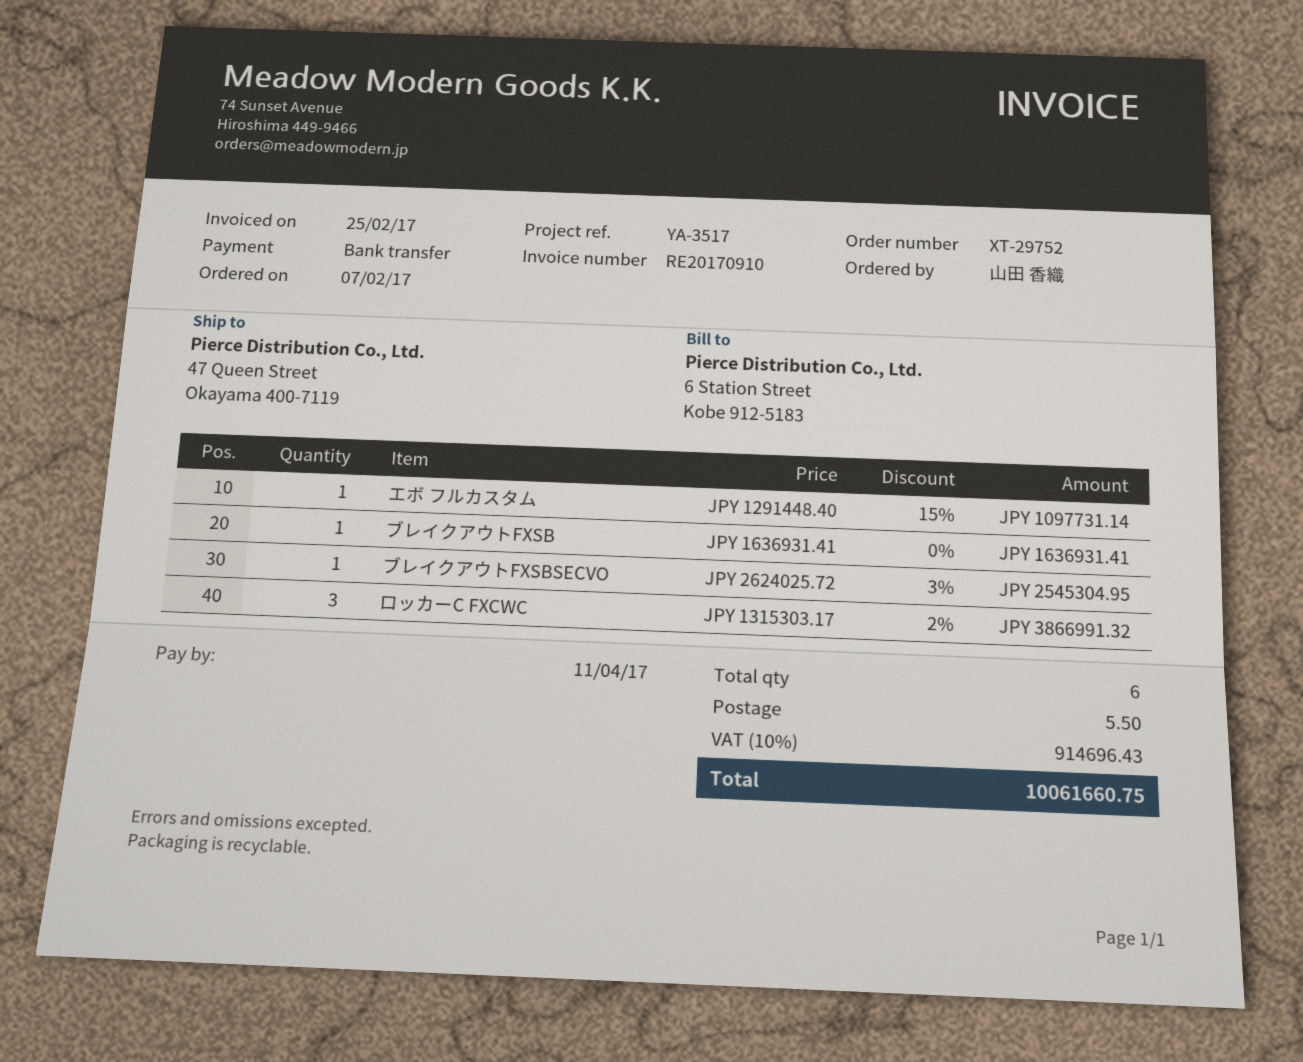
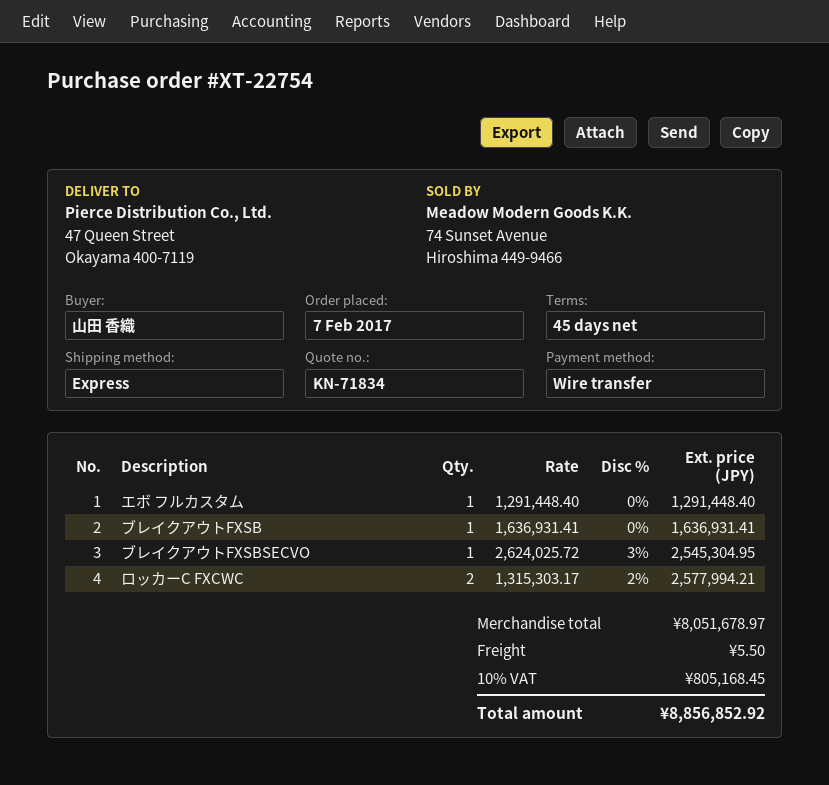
order number: XT-29752 -> XT-22754
エボ フルカスタム: 1 x 1291448.40 - 15% = 1097731.14 -> 1 x 1291448.40 = 1291448.40
ロッカーC FXCWC: 3 x 1315303.17 - 2% = 3866991.32 -> 2 x 1315303.17 - 2% = 2577994.21
tax: 10% = 914696.43 -> 10% = 805168.45
total: 10061660.75 -> 8856852.92

